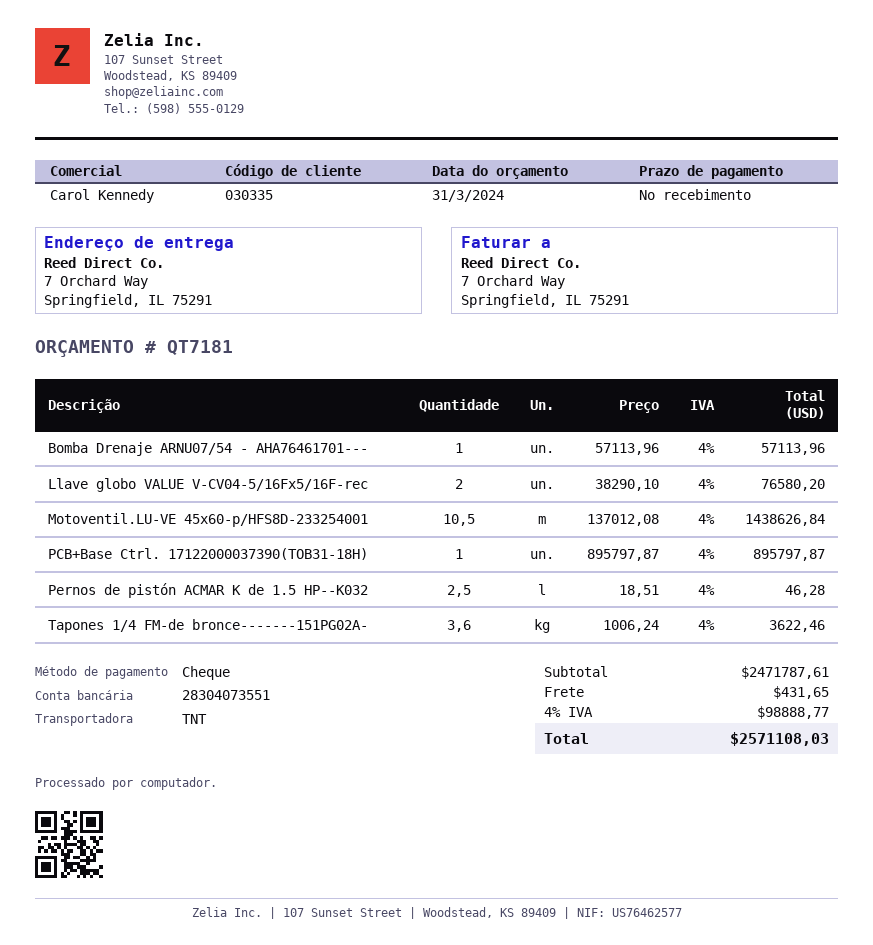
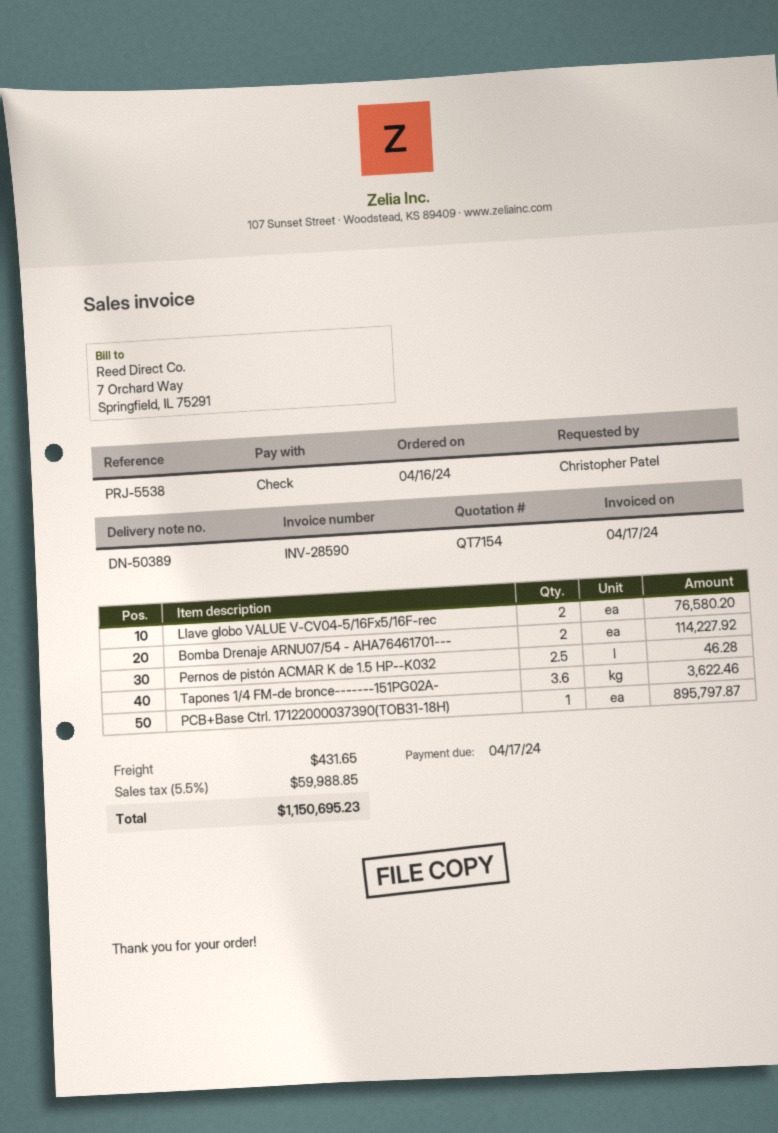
quote number: QT7181 -> QT7154
Bomba Drenaje ARNU07/54 - AHA76461701---: 1 for 57113.96 -> 2 for 114227.92
Motoventil.LU-VE 45x60-p/HFS8D-233254001: 10.5 for 1438626.84 -> none
tax: 4% = 98888.77 -> 5.5% = 59988.85
total: 2571108.03 -> 1150695.23

